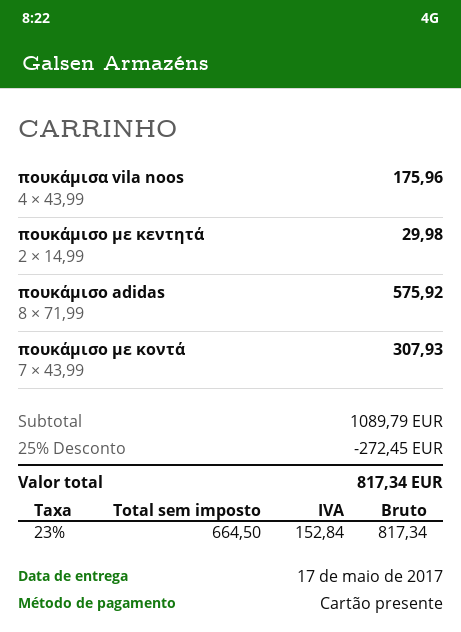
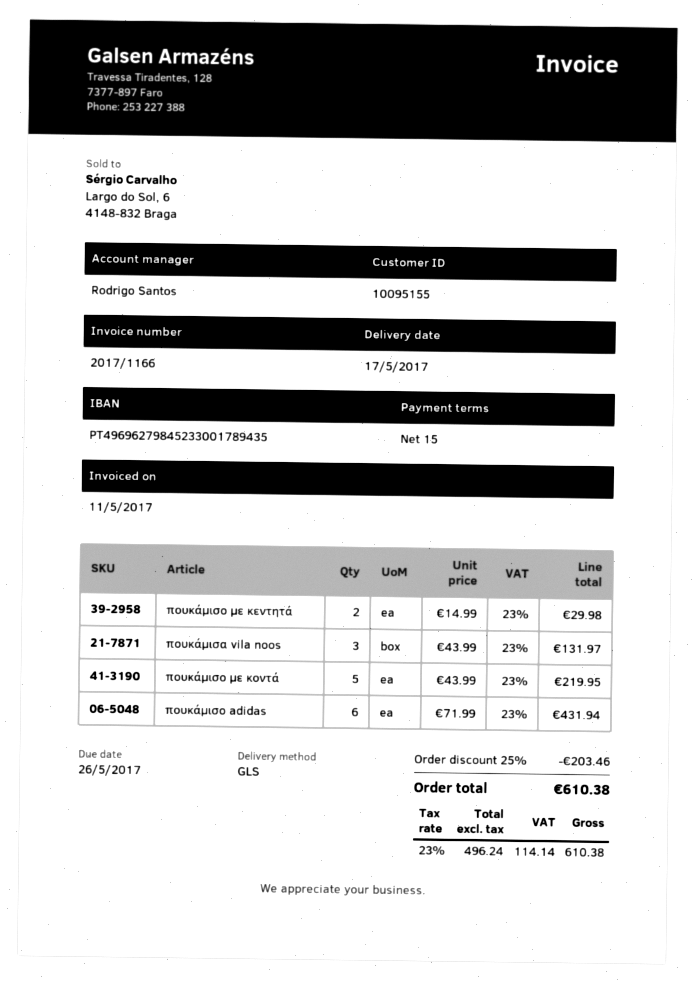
πουκάμισα vila noos: 4 x 43.99 = 175.96 -> 3 x 43.99 = 131.97
πουκάμισο adidas: 8 x 71.99 = 575.92 -> 6 x 71.99 = 431.94
πουκάμισο με κοντά: 7 x 43.99 = 307.93 -> 5 x 43.99 = 219.95
discount: 25% = 272.45 -> 25% = 203.46
net: 664.50 -> 496.24
tax: 23% = 152.84 -> 23% = 114.14
total: 817.34 -> 610.38

